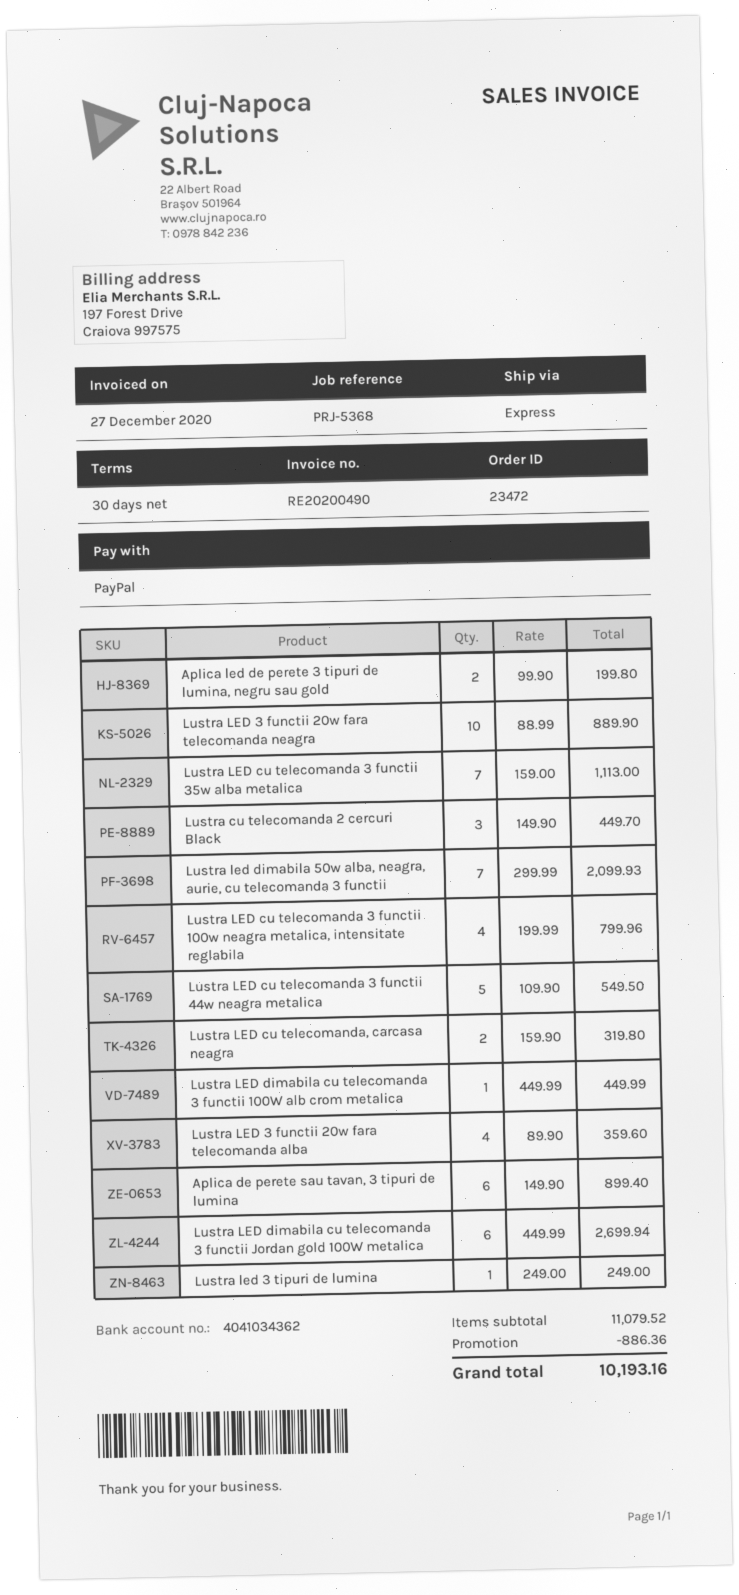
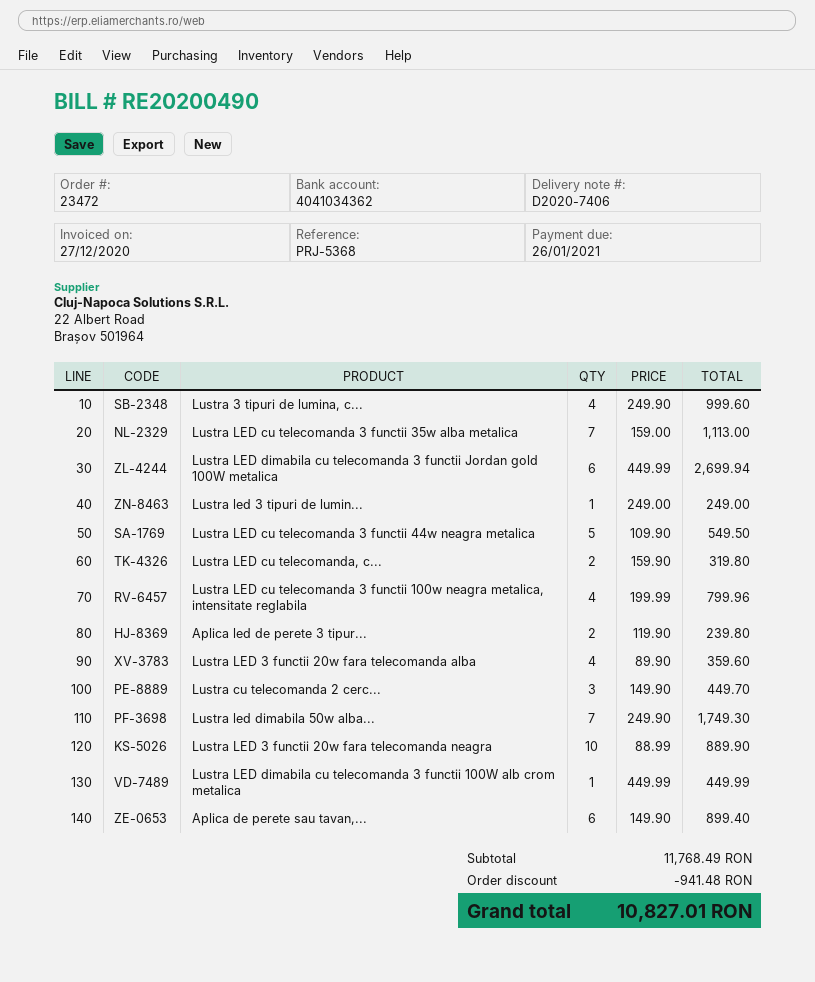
Aplica led de perete 3 tipuri de lumina, negru sau gold: 2 x 99.90 = 199.80 -> 2 x 119.90 = 239.80
Lustra led dimabila 50w alba, neagra, aurie, cu telecomanda 3 functii: 7 x 299.99 = 2099.93 -> 7 x 249.90 = 1749.30
Lustra 3 tipuri de lumina, c...: none -> 4 x 249.90 = 999.60
subtotal: 11079.52 -> 11768.49
discount: 886.36 -> 941.48
total: 10193.16 -> 10827.01

